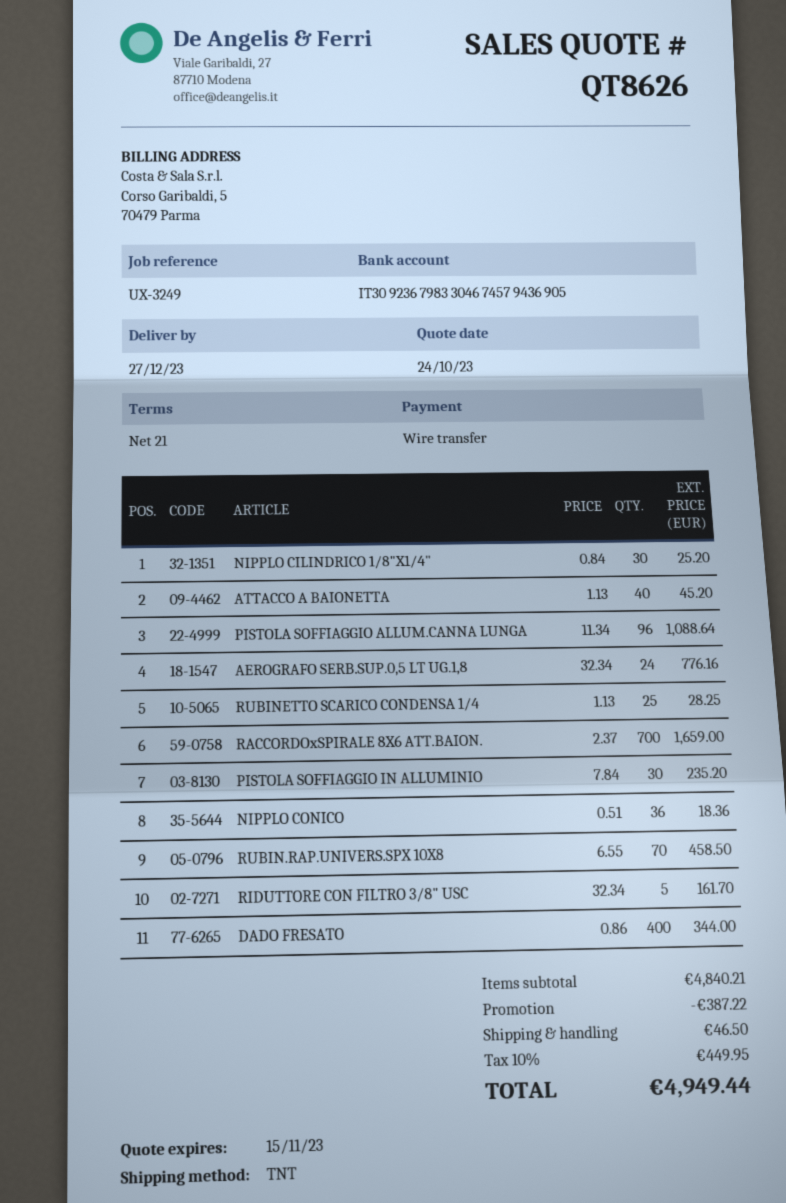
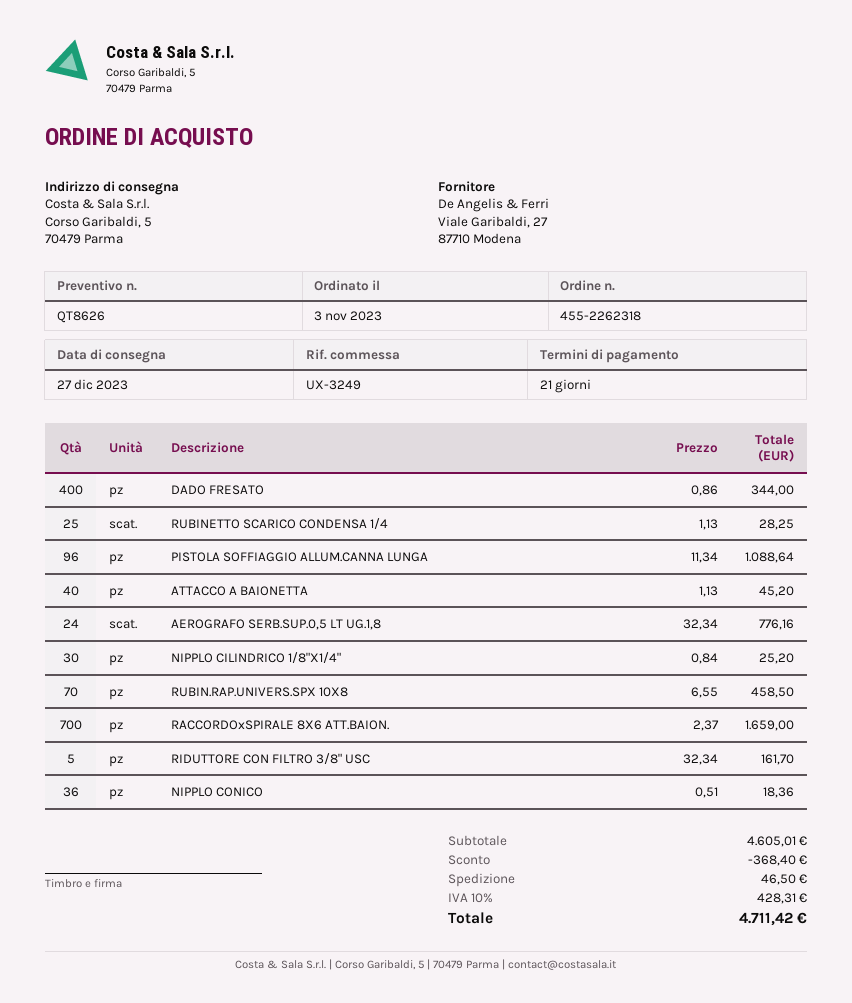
PISTOLA SOFFIAGGIO IN ALLUMINIO: 30 x 7.84 = 235.20 -> none
subtotal: 4840.21 -> 4605.01
discount: 387.22 -> 368.40
tax: 10% = 449.95 -> 10% = 428.31
total: 4949.44 -> 4711.42

